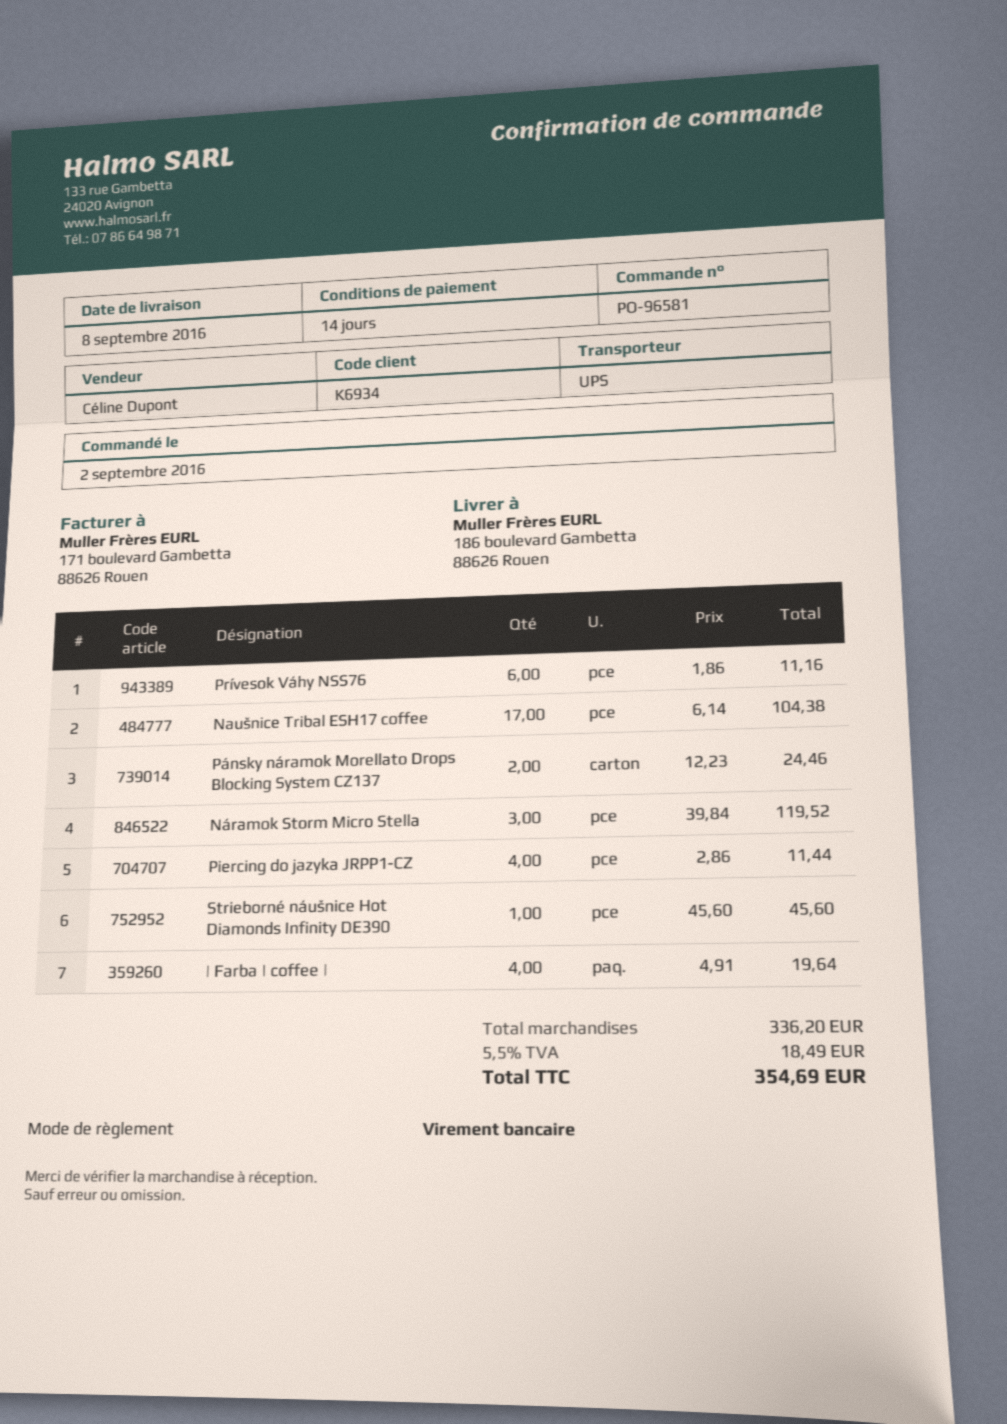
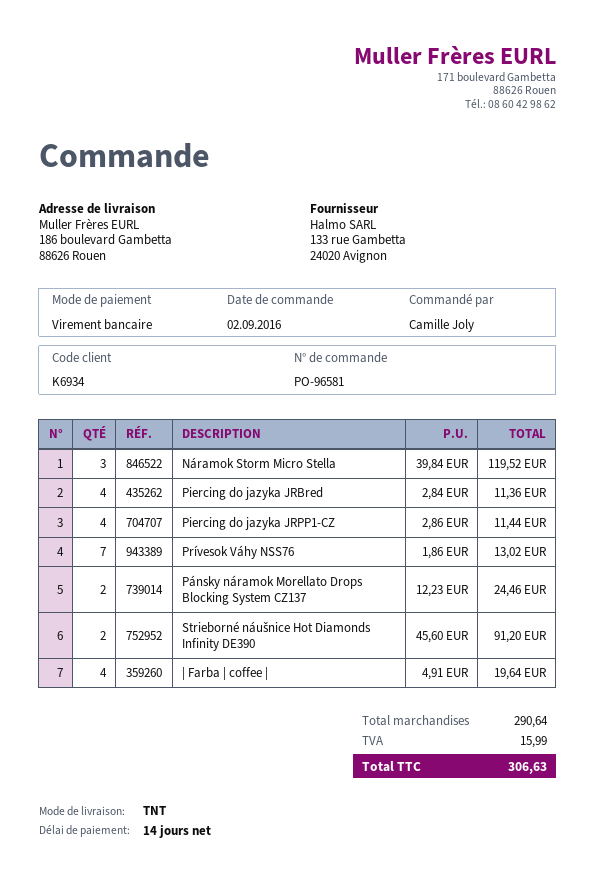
shipping method: UPS -> TNT
Prívesok Váhy NSS76: 6 x 1.86 = 11.16 -> 7 x 1.86 = 13.02
Naušnice Tribal ESH17 coffee: 17 x 6.14 = 104.38 -> none
Strieborné náušnice Hot Diamonds Infinity DE390: 1 x 45.60 = 45.60 -> 2 x 45.60 = 91.20
Piercing do jazyka JRBred: none -> 4 x 2.84 = 11.36
subtotal: 336.20 -> 290.64
tax: 18.49 -> 15.99
total: 354.69 -> 306.63

